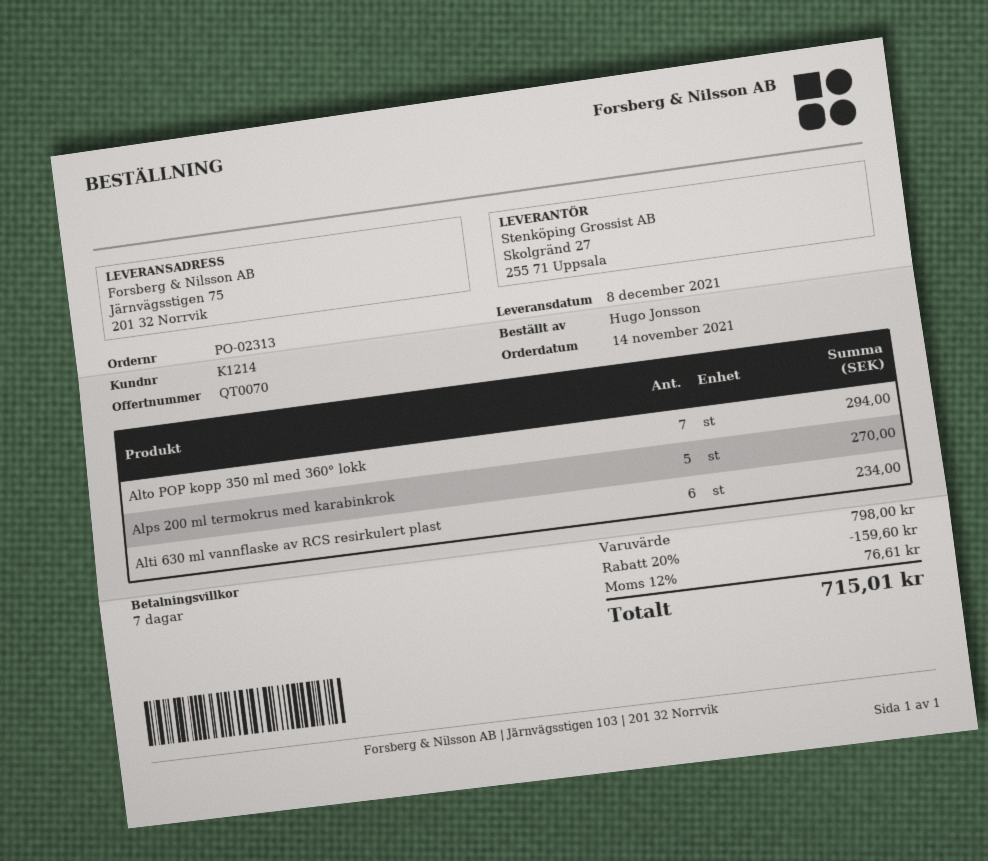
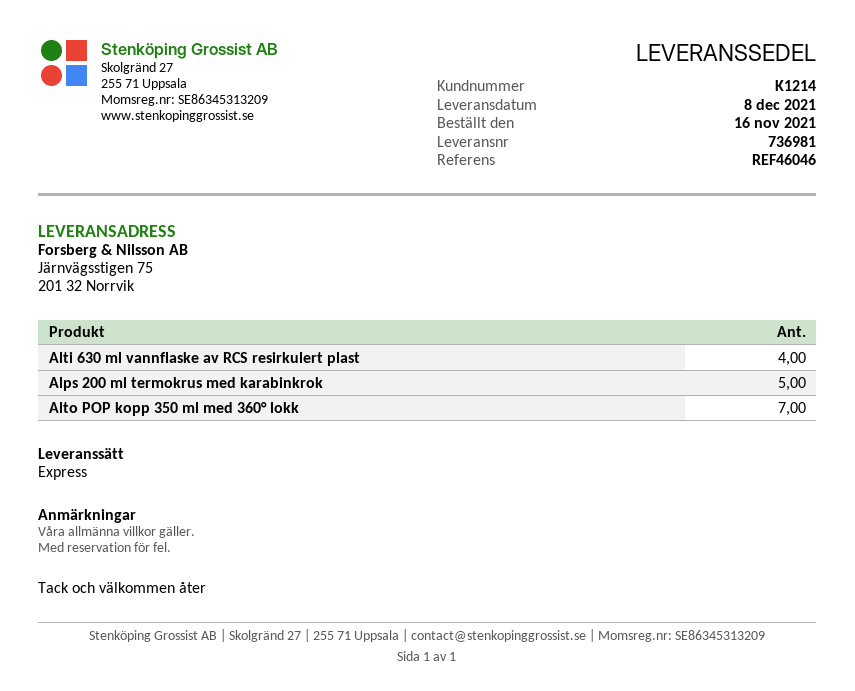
order date: 2021-11-14 -> 2021-11-16
Alti 630 ml vannflaske av RCS resirkulert plast: 6 -> 4

